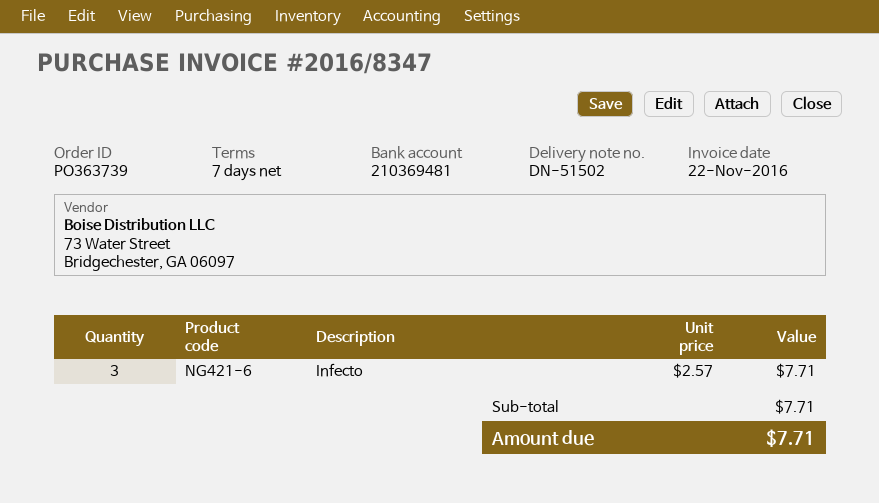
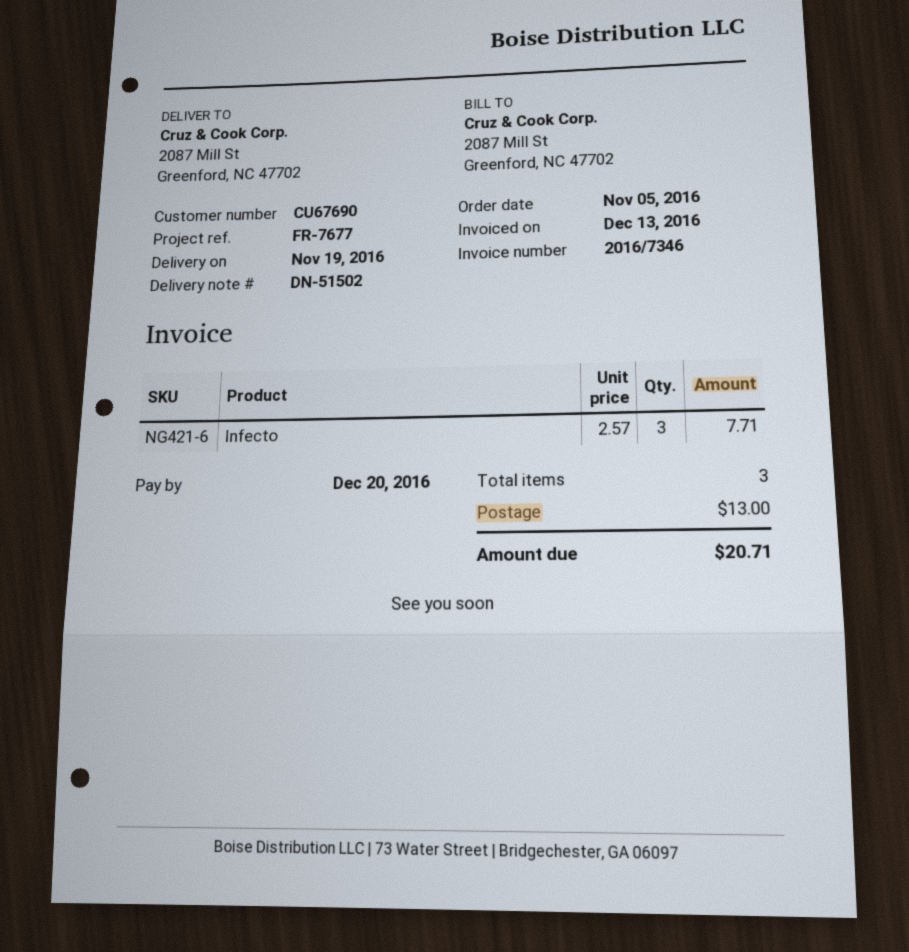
invoice number: 2016/8347 -> 2016/7346
invoice date: 2016-11-22 -> 2016-12-13
shipping: none -> 13.00
total: 7.71 -> 20.71

